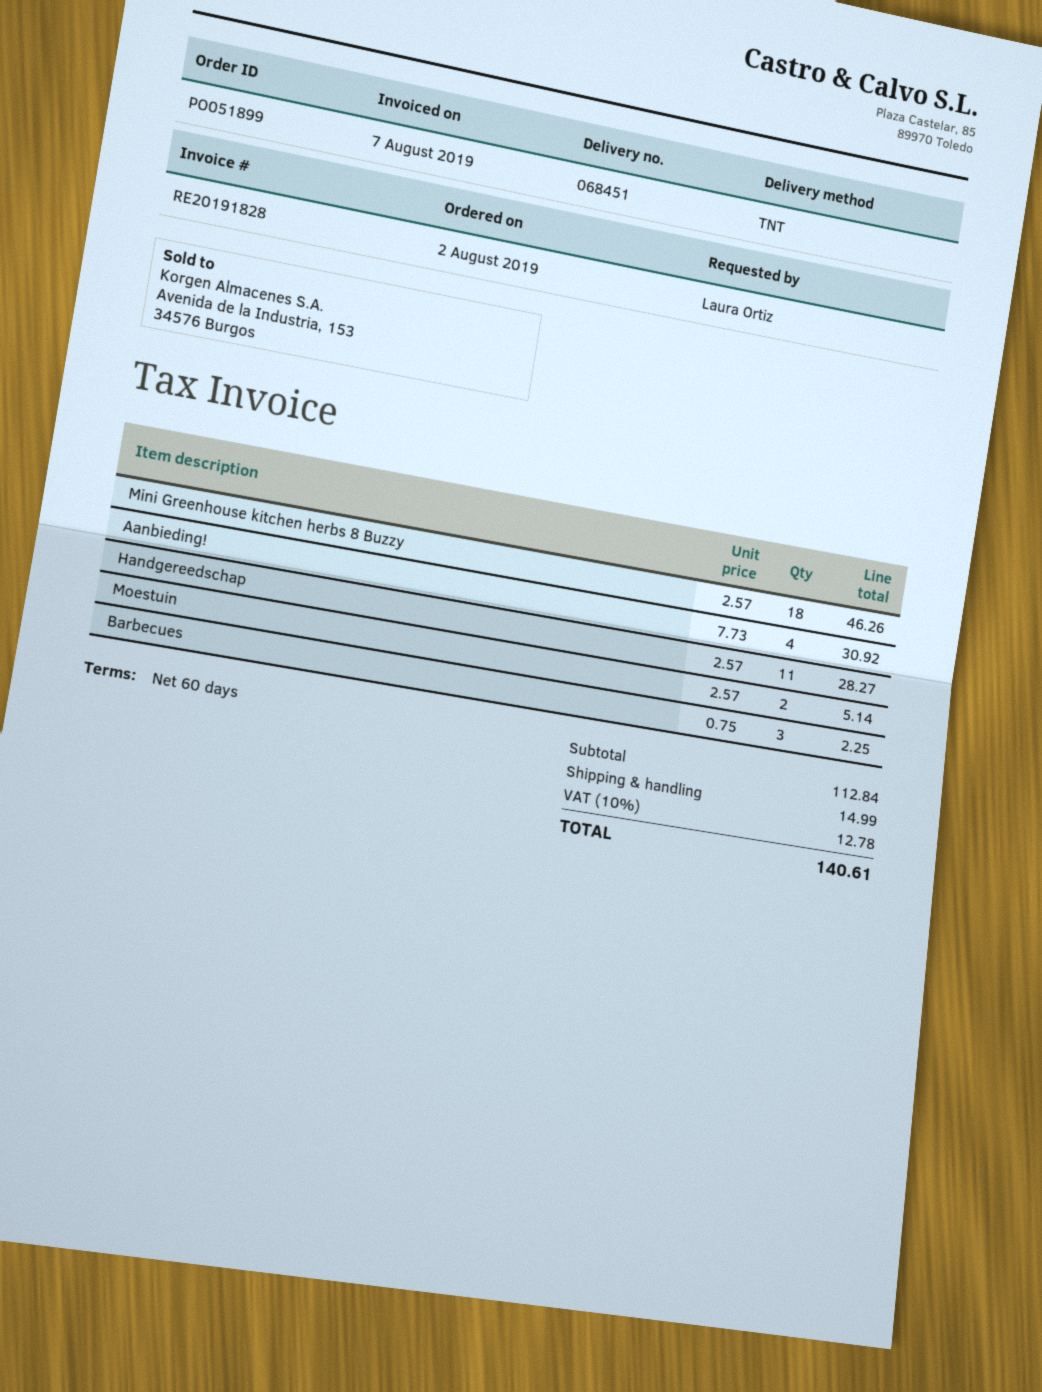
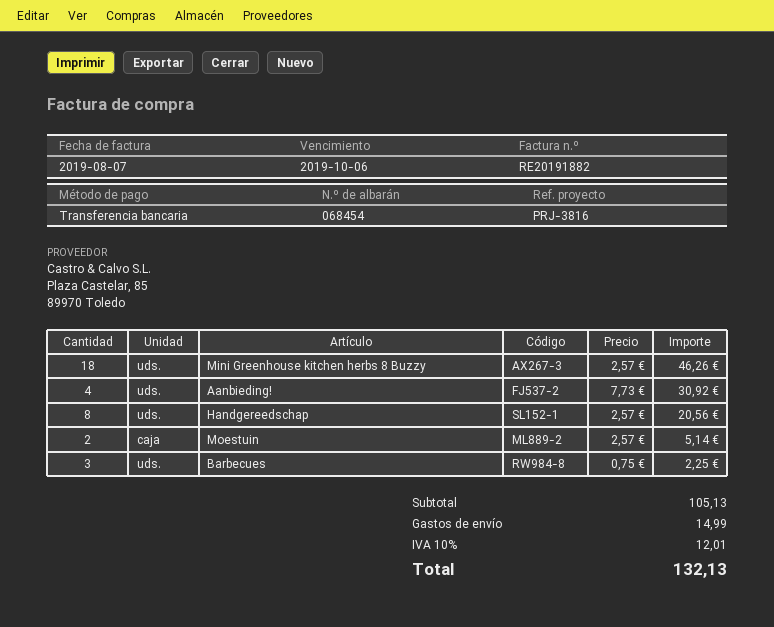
delivery note number: 068451 -> 068454
invoice number: RE20191828 -> RE20191882
Handgereedschap: 11 x 2.57 = 28.27 -> 8 x 2.57 = 20.56
subtotal: 112.84 -> 105.13
tax: 10% = 12.78 -> 10% = 12.01
total: 140.61 -> 132.13

